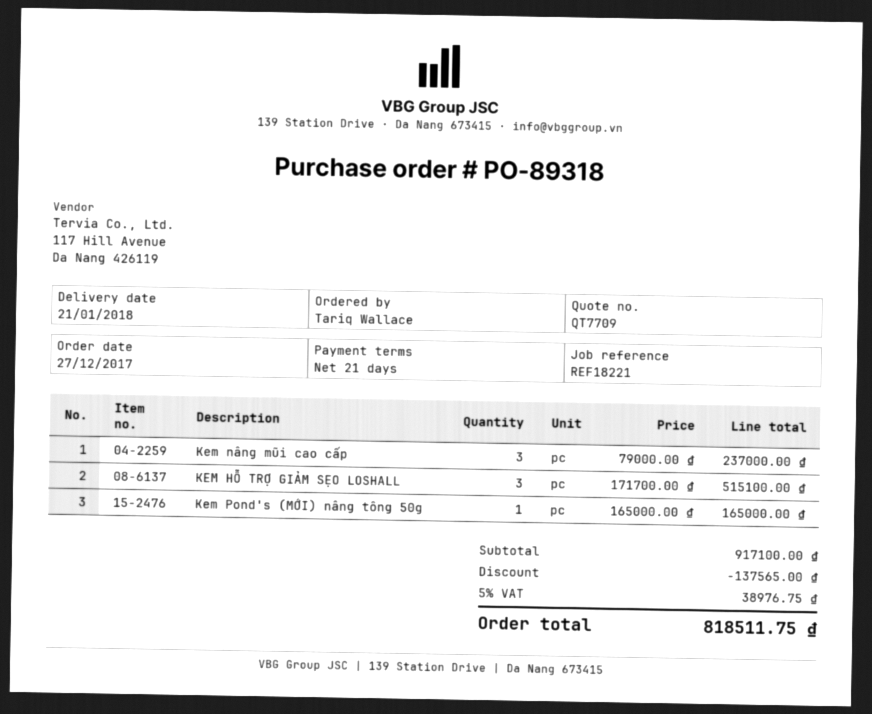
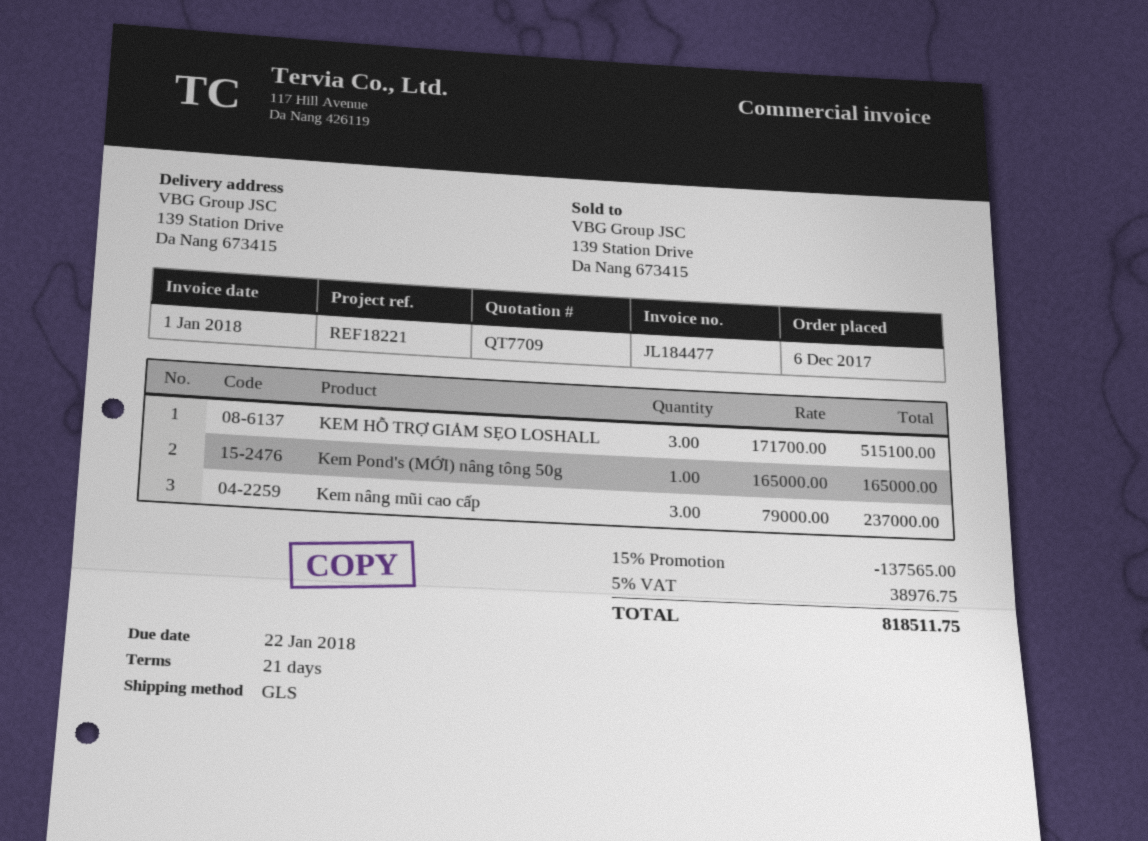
order date: 2017-12-27 -> 2017-12-06

